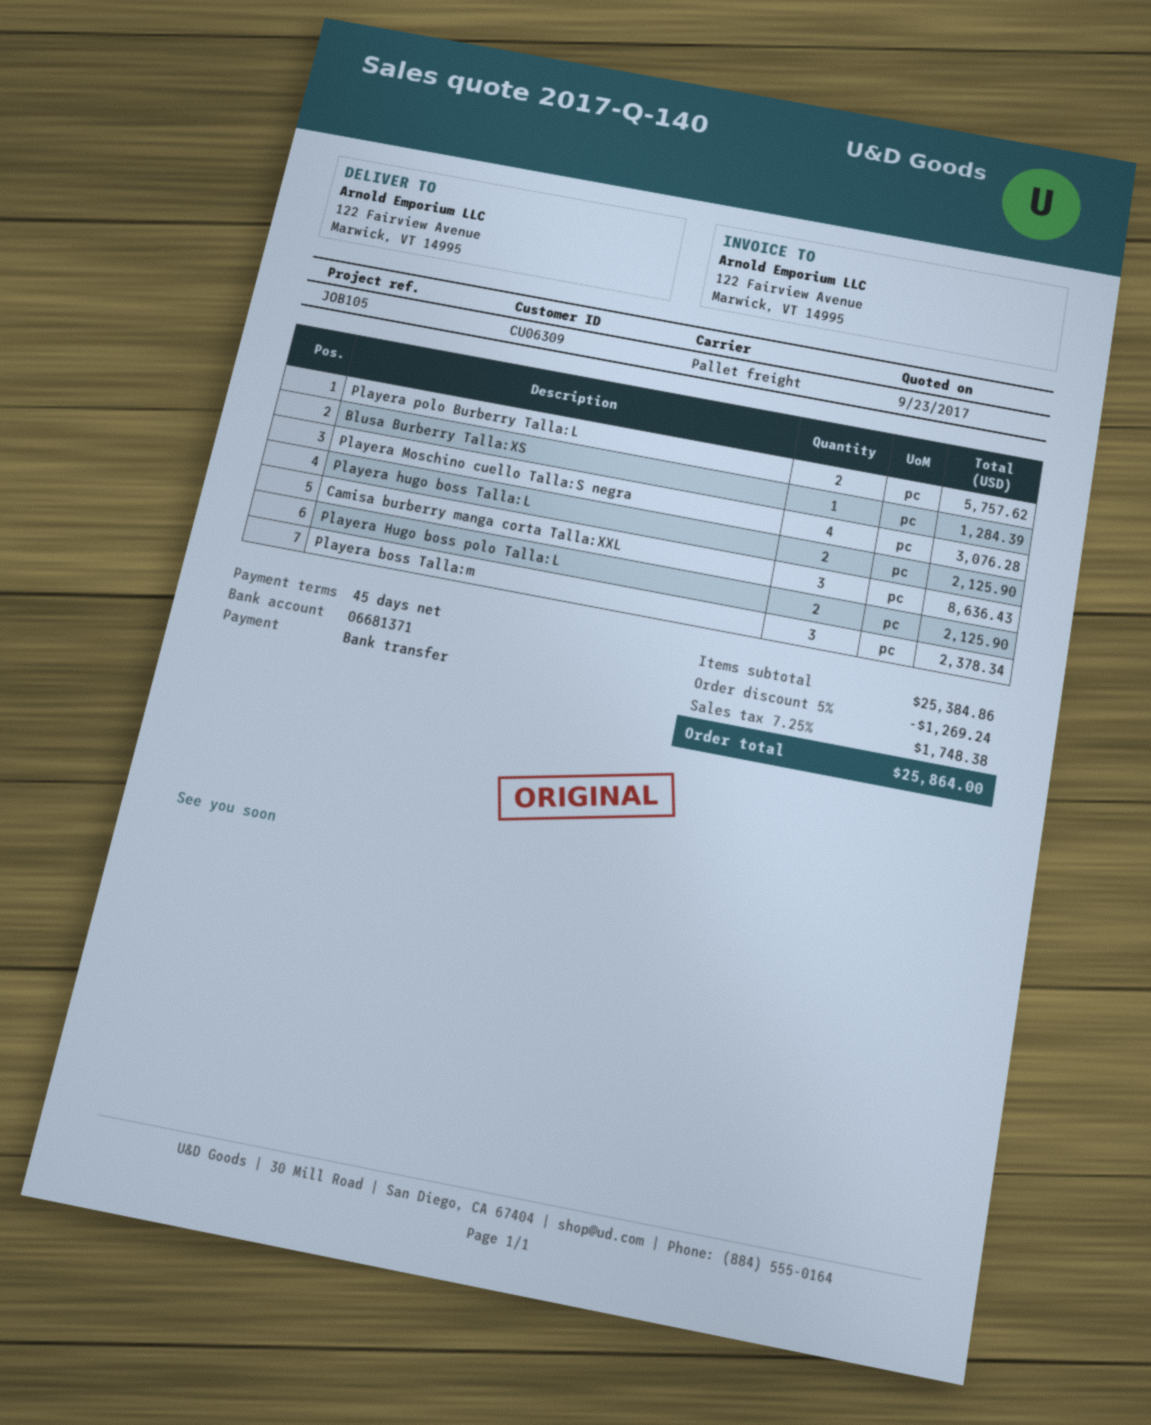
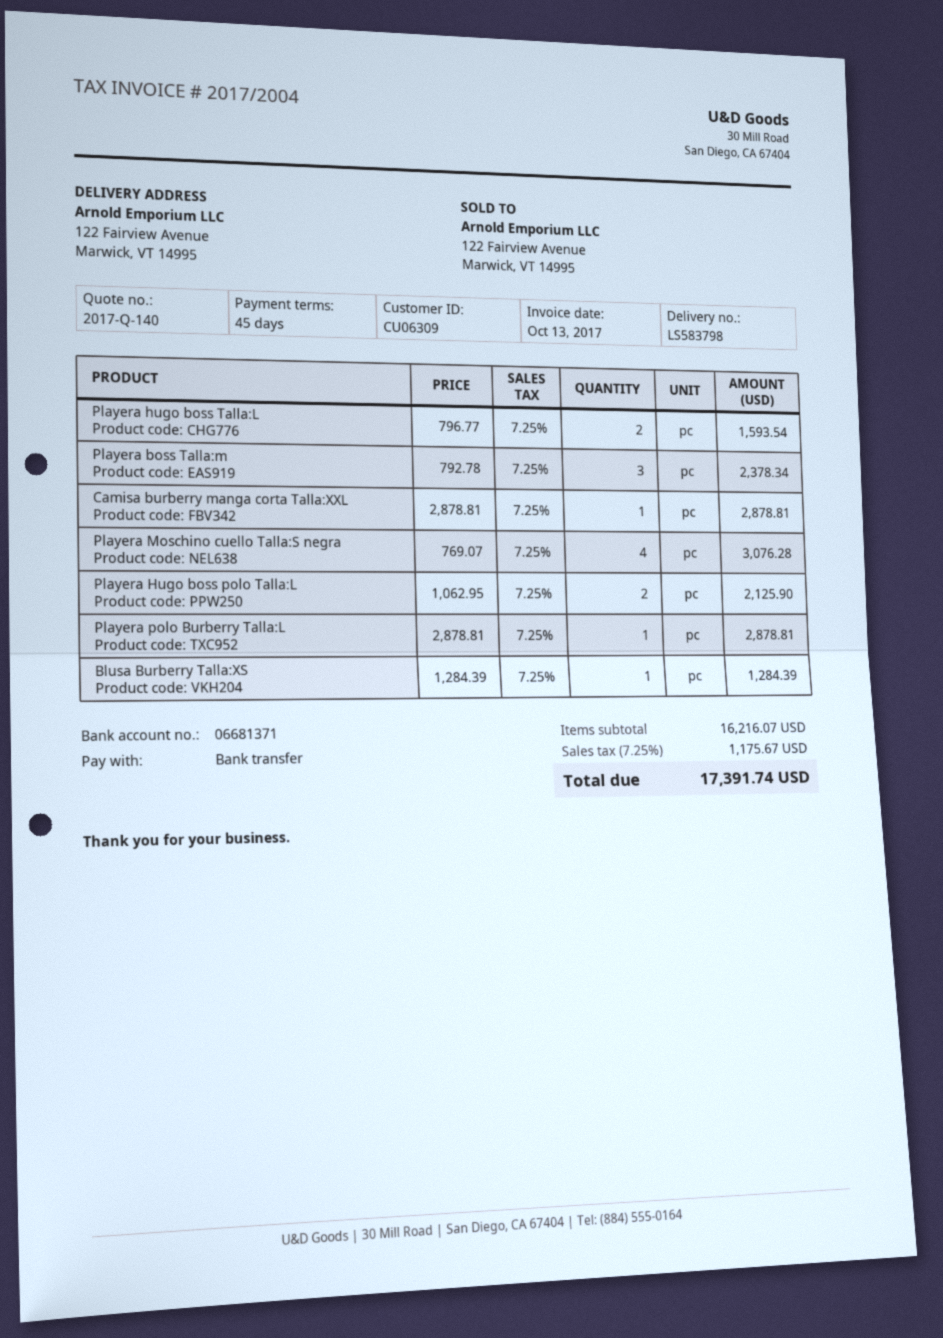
Playera polo Burberry Talla:L: 2 for 5757.62 -> 1 for 2878.81
Playera hugo boss Talla:L: 2 for 2125.90 -> 2 for 1593.54
Camisa burberry manga corta Talla:XXL: 3 for 8636.43 -> 1 for 2878.81
subtotal: 25384.86 -> 16216.07
discount: 5% = 1269.24 -> none
tax: 7.25% = 1748.38 -> 7.25% = 1175.67
total: 25864.00 -> 17391.74

